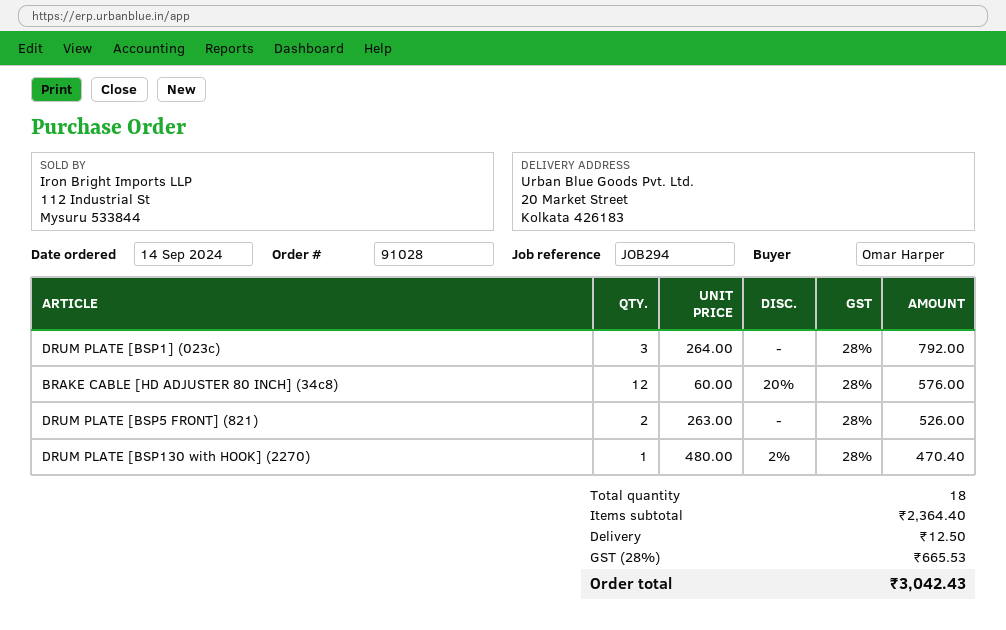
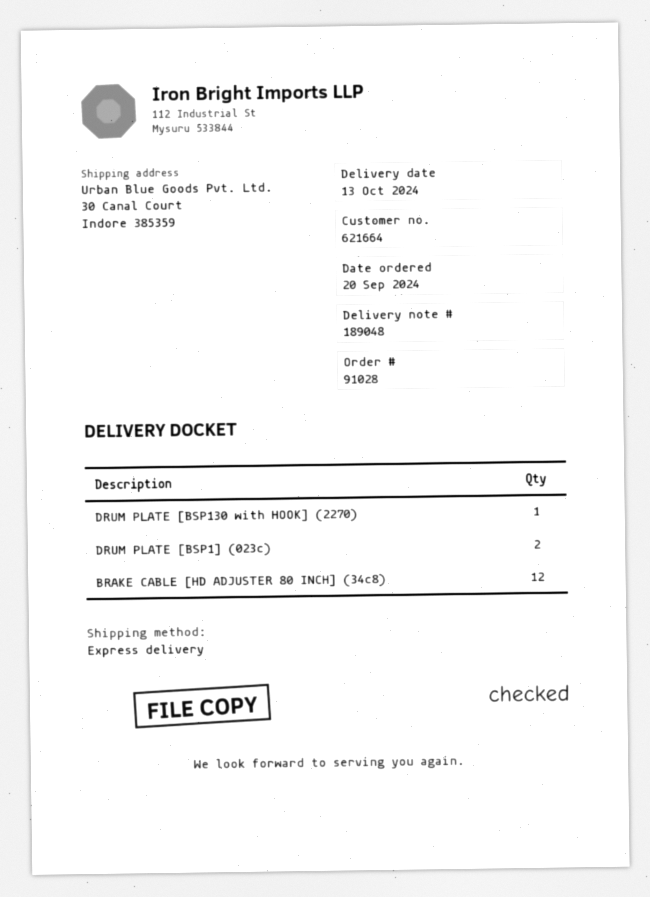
order date: 2024-09-14 -> 2024-09-20
ship to: 20 Market Street, Kolkata 426183 -> 30 Canal Court, Indore 385359
DRUM PLATE [BSP1] (023c): 3 -> 2
DRUM PLATE [BSP5 FRONT] (821): 2 -> none

